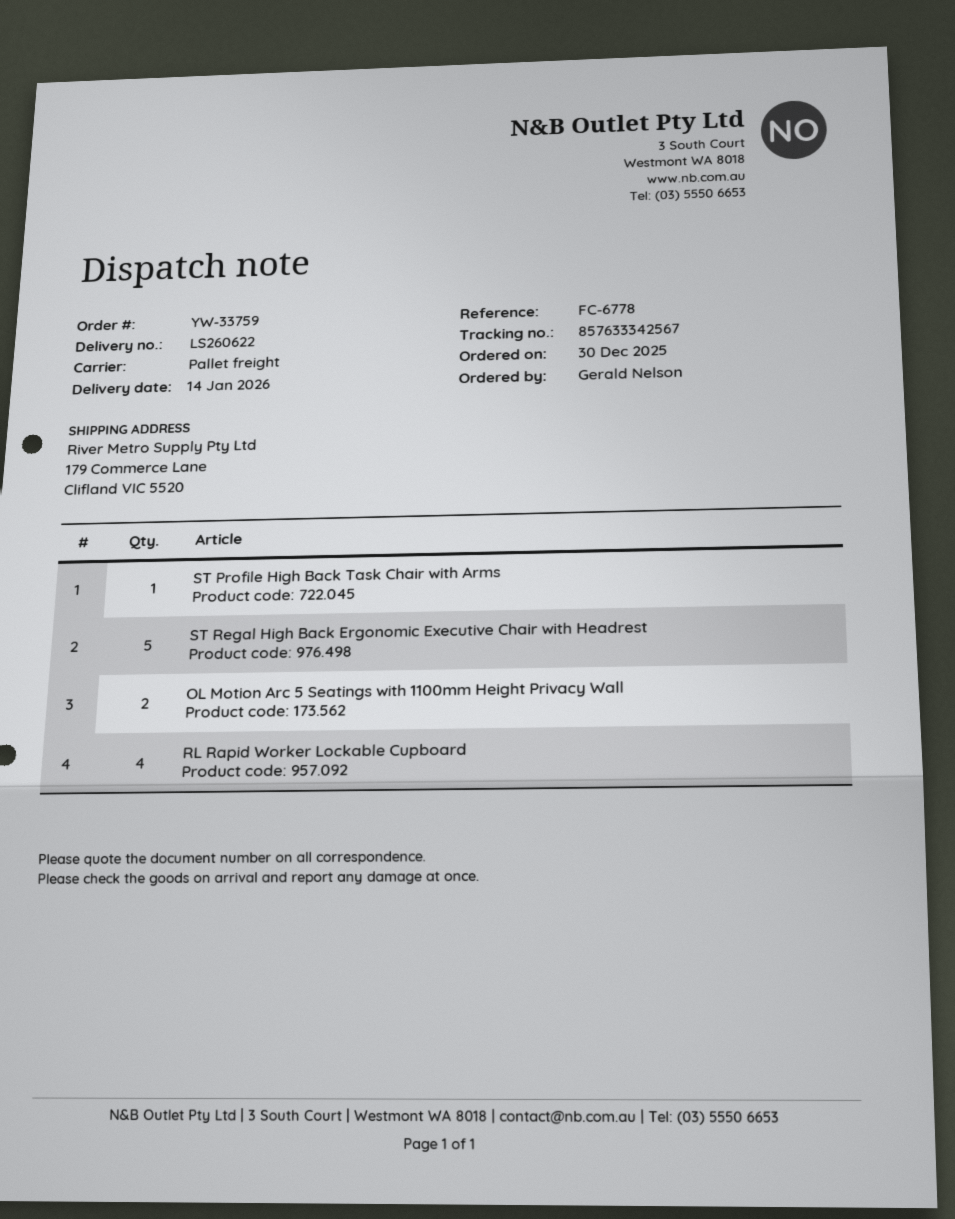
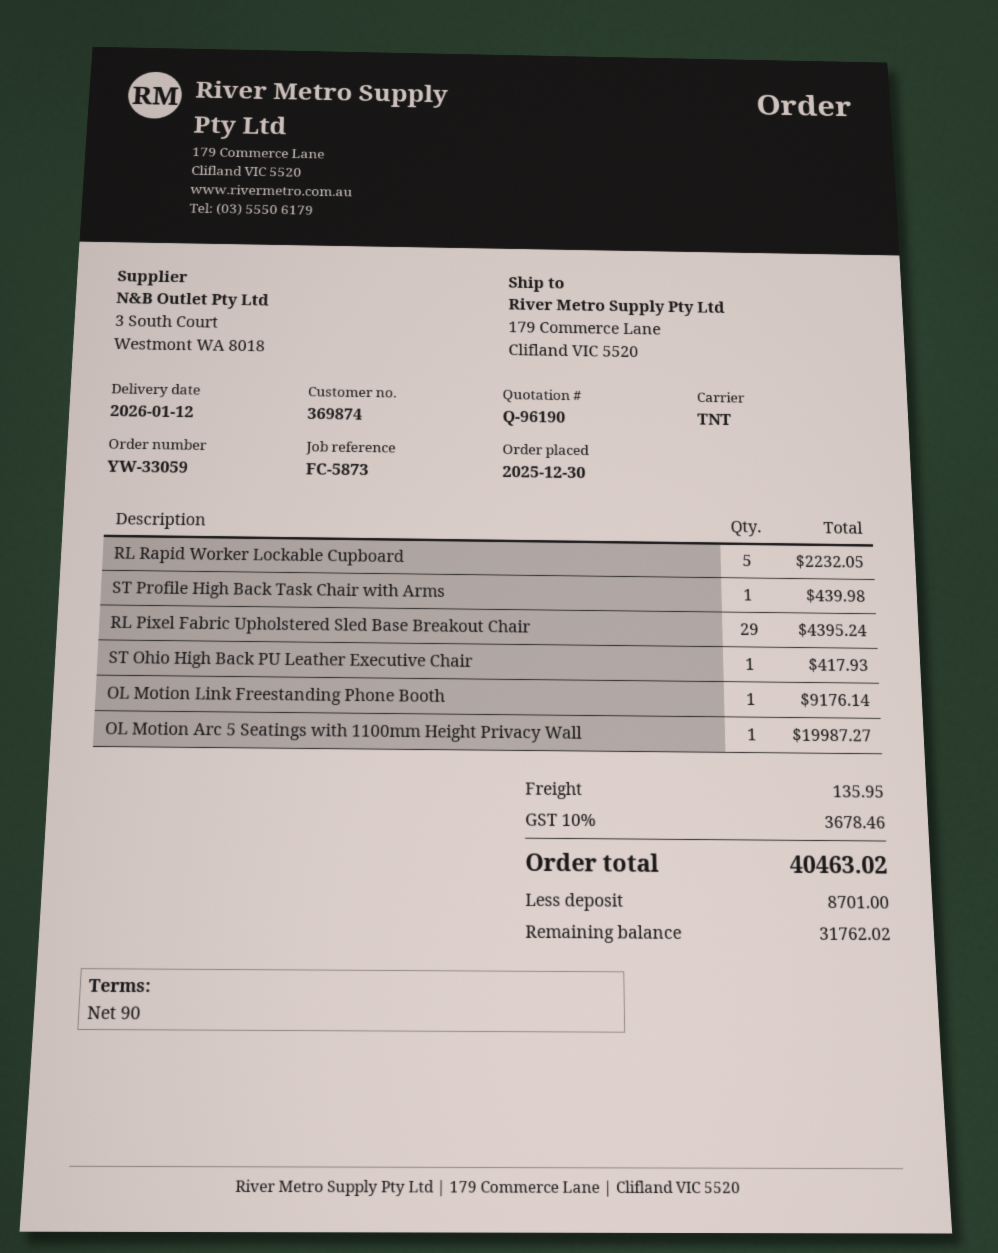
order number: YW-33759 -> YW-33059
delivery date: 2026-01-14 -> 2026-01-12
reference: FC-6778 -> FC-5873
shipping method: pallet freight -> TNT
ST Regal High Back Ergonomic Executive Chair with Headrest: 5 -> none
OL Motion Arc 5 Seatings with 1100mm Height Privacy Wall: 2 -> 1
RL Rapid Worker Lockable Cupboard: 4 -> 5
RL Pixel Fabric Upholstered Sled Base Breakout Chair: none -> 29
ST Ohio High Back PU Leather Executive Chair: none -> 1
OL Motion Link Freestanding Phone Booth: none -> 1

